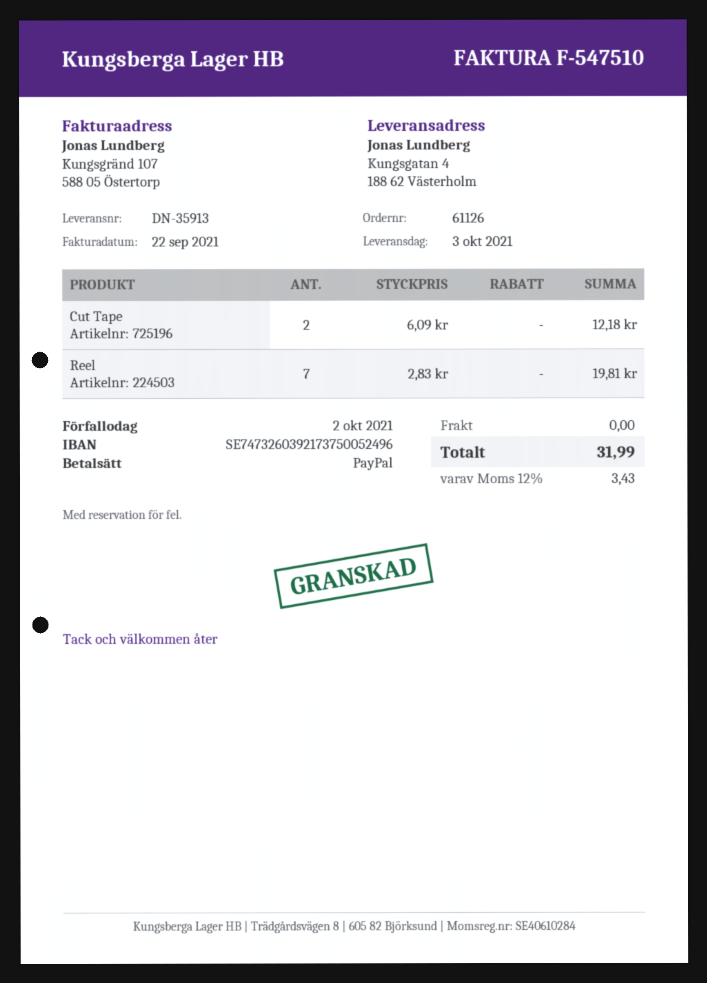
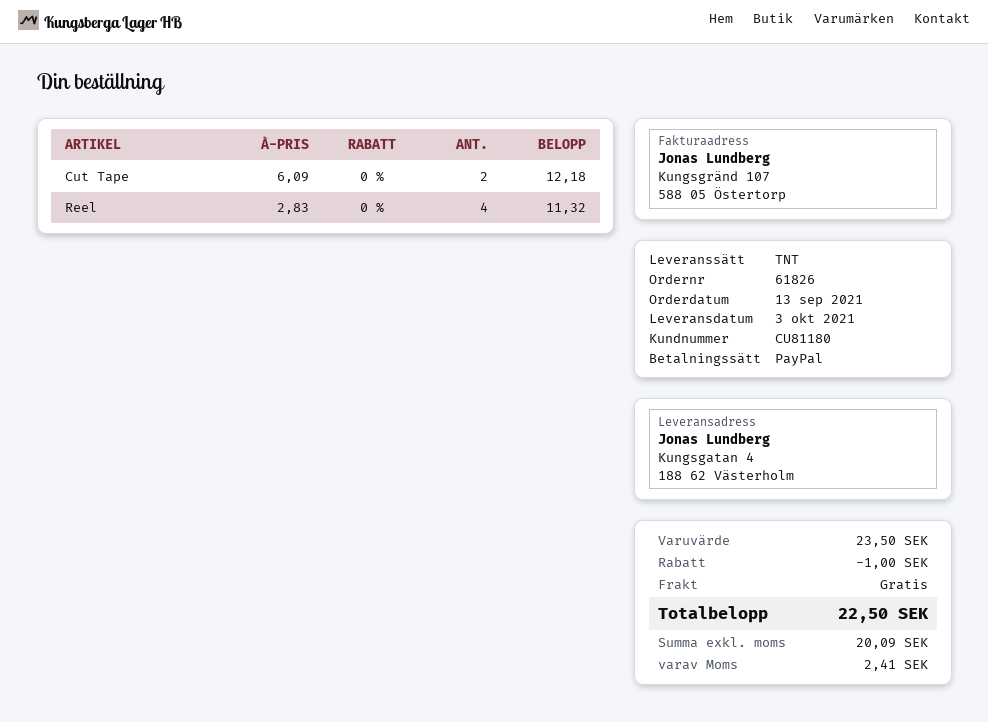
order number: 61126 -> 61826
Reel: 7 x 2.83 = 19.81 -> 4 x 2.83 = 11.32
discount: none -> 1.00
tax: 3.43 -> 2.41
total: 31.99 -> 22.50

